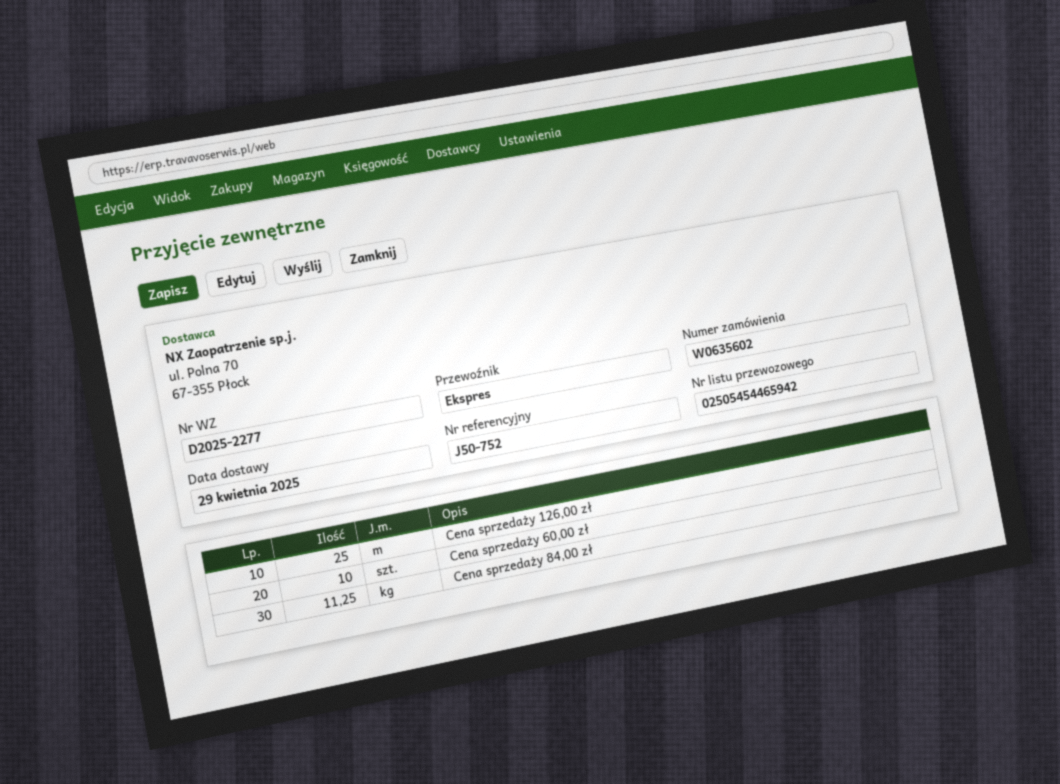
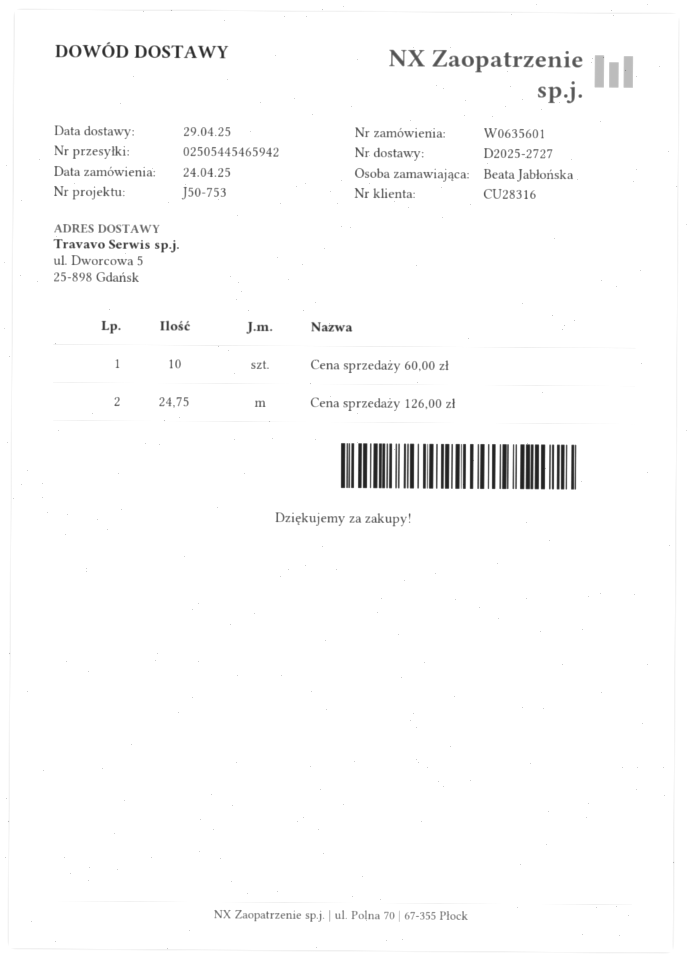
order number: W0635602 -> W0635601
delivery note number: D2025-2277 -> D2025-2727
reference: J50-752 -> J50-753
tracking number: 02505454465942 -> 02505445465942
Cena sprzedaży 126,00 zł: 25 -> 24.75
Cena sprzedaży 84,00 zł: 11.25 -> none

